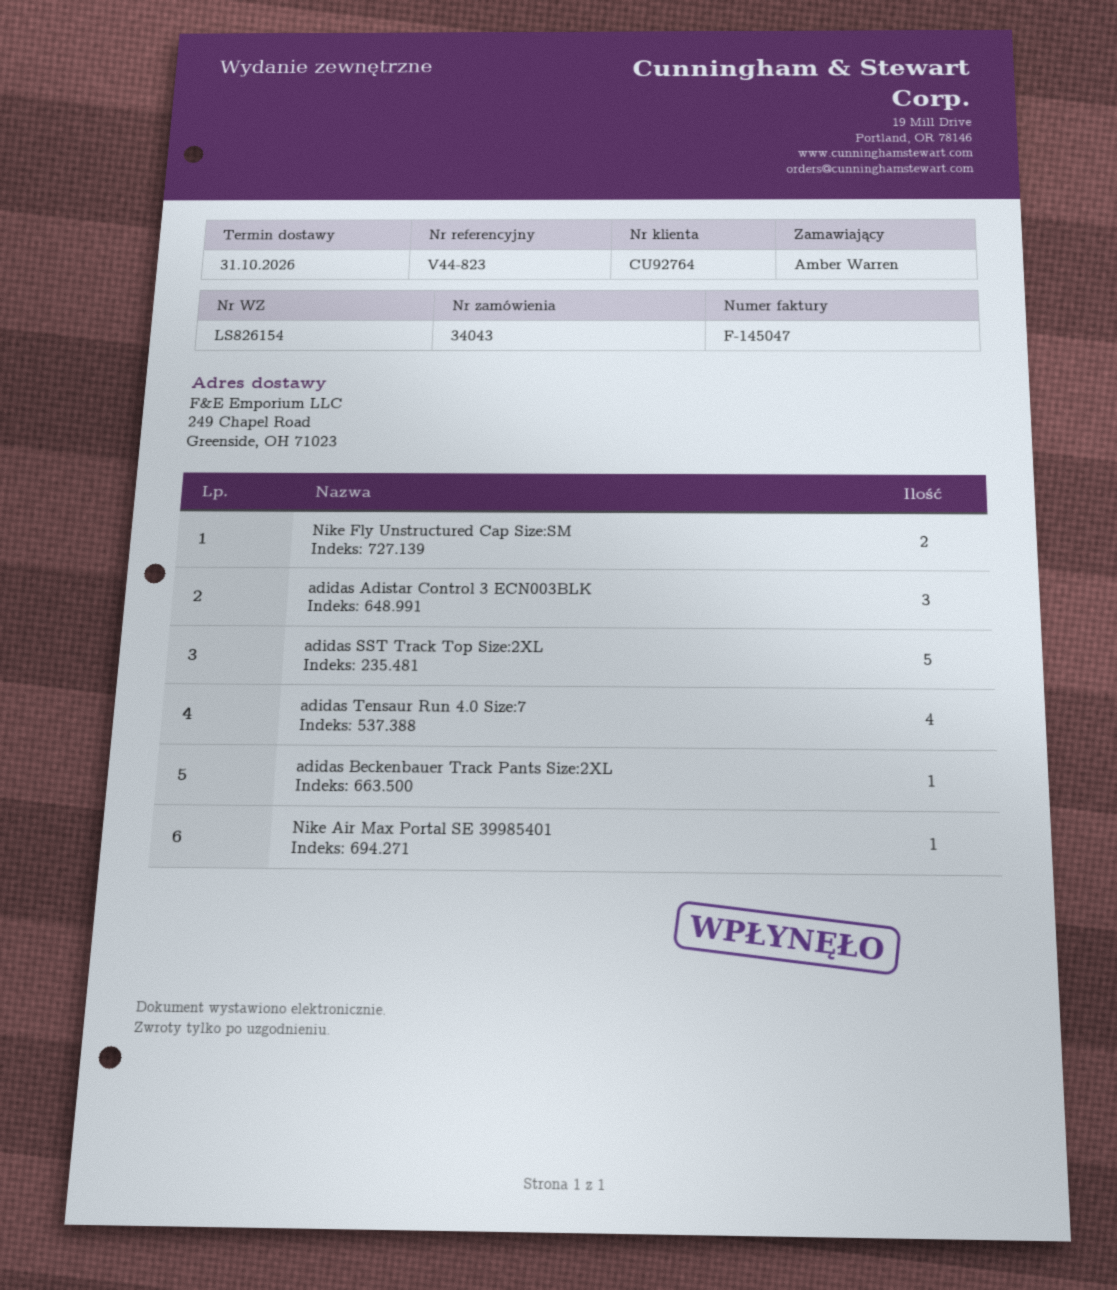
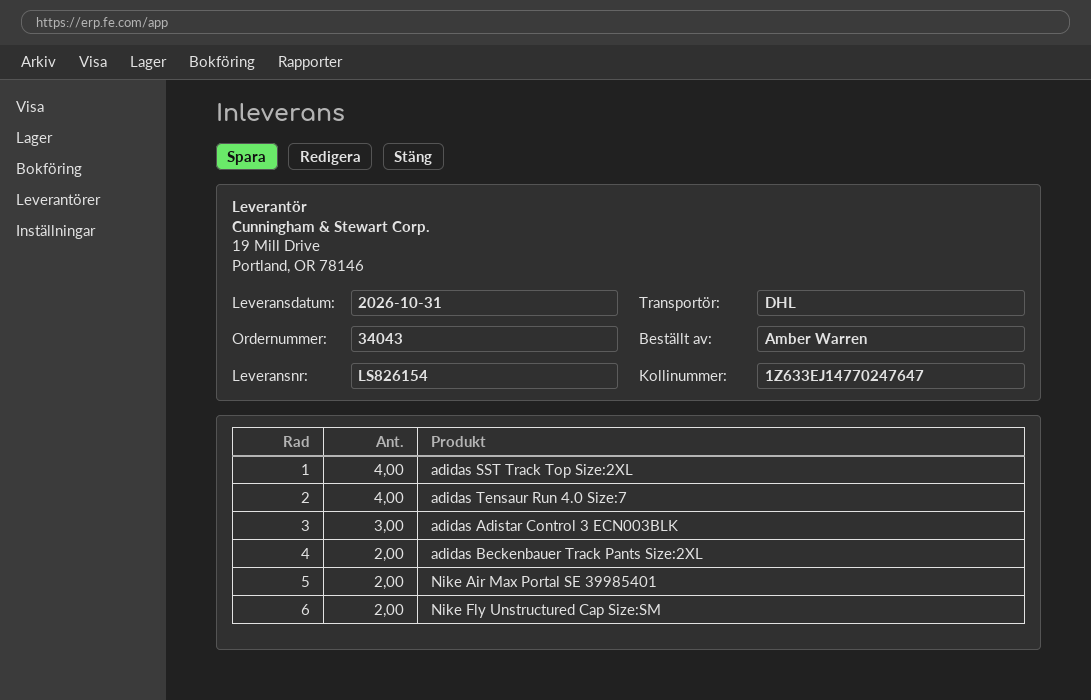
adidas SST Track Top Size:2XL: 5 -> 4
adidas Beckenbauer Track Pants Size:2XL: 1 -> 2
Nike Air Max Portal SE 39985401: 1 -> 2

